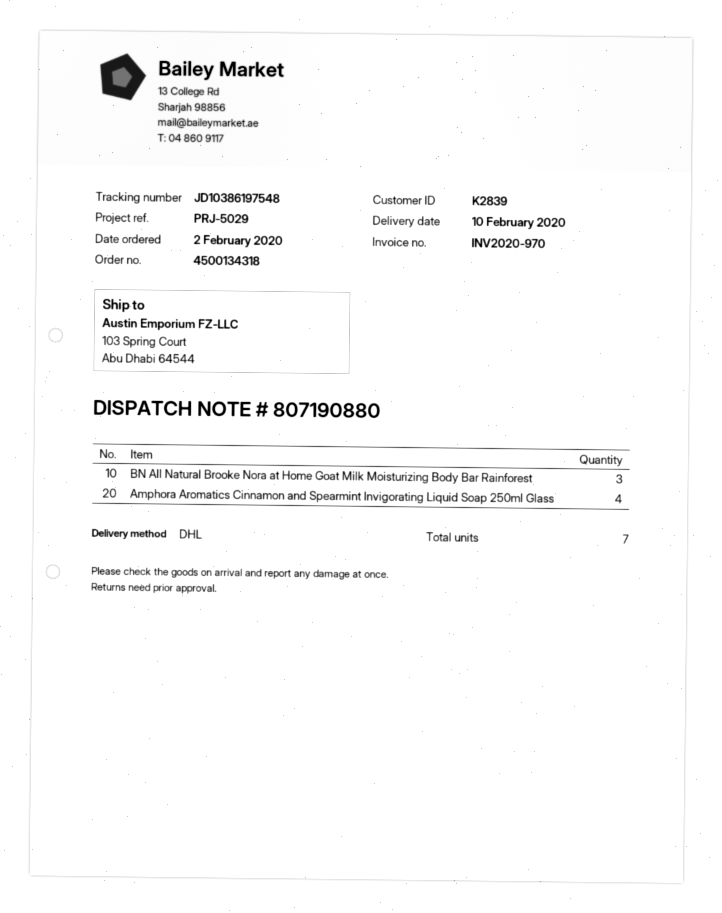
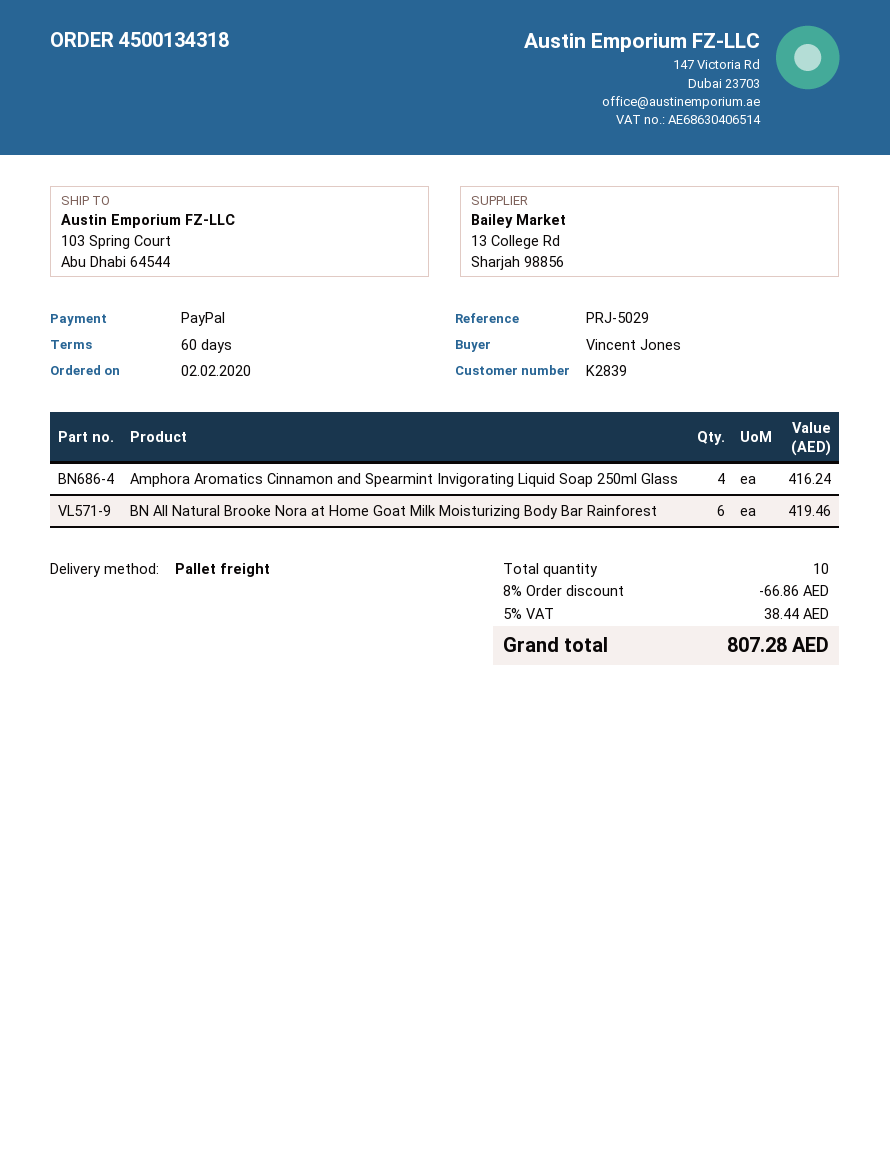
shipping method: DHL -> pallet freight
BN All Natural Brooke Nora at Home Goat Milk Moisturizing Body Bar Rainforest: 3 -> 6
total quantity: 7 -> 10

